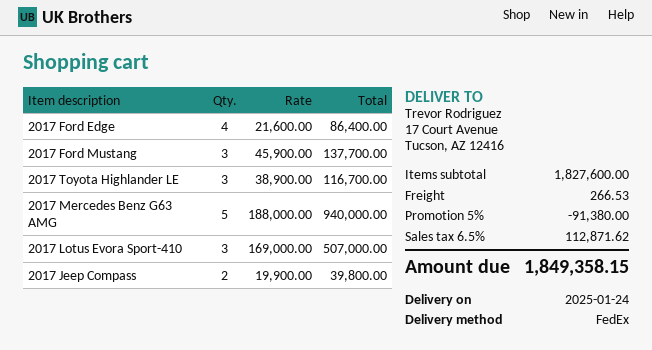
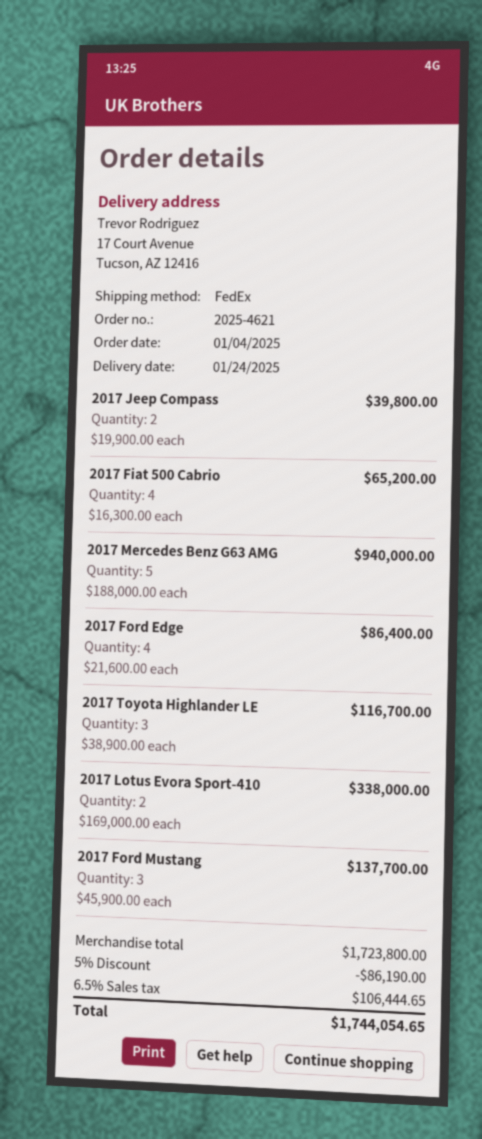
2017 Lotus Evora Sport-410: 3 x 169000.00 = 507000.00 -> 2 x 169000.00 = 338000.00
2017 Fiat 500 Cabrio: none -> 4 x 16300.00 = 65200.00
subtotal: 1827600.00 -> 1723800.00
discount: 5% = 91380.00 -> 5% = 86190.00
shipping: 266.53 -> none
tax: 6.5% = 112871.62 -> 6.5% = 106444.65
total: 1849358.15 -> 1744054.65

